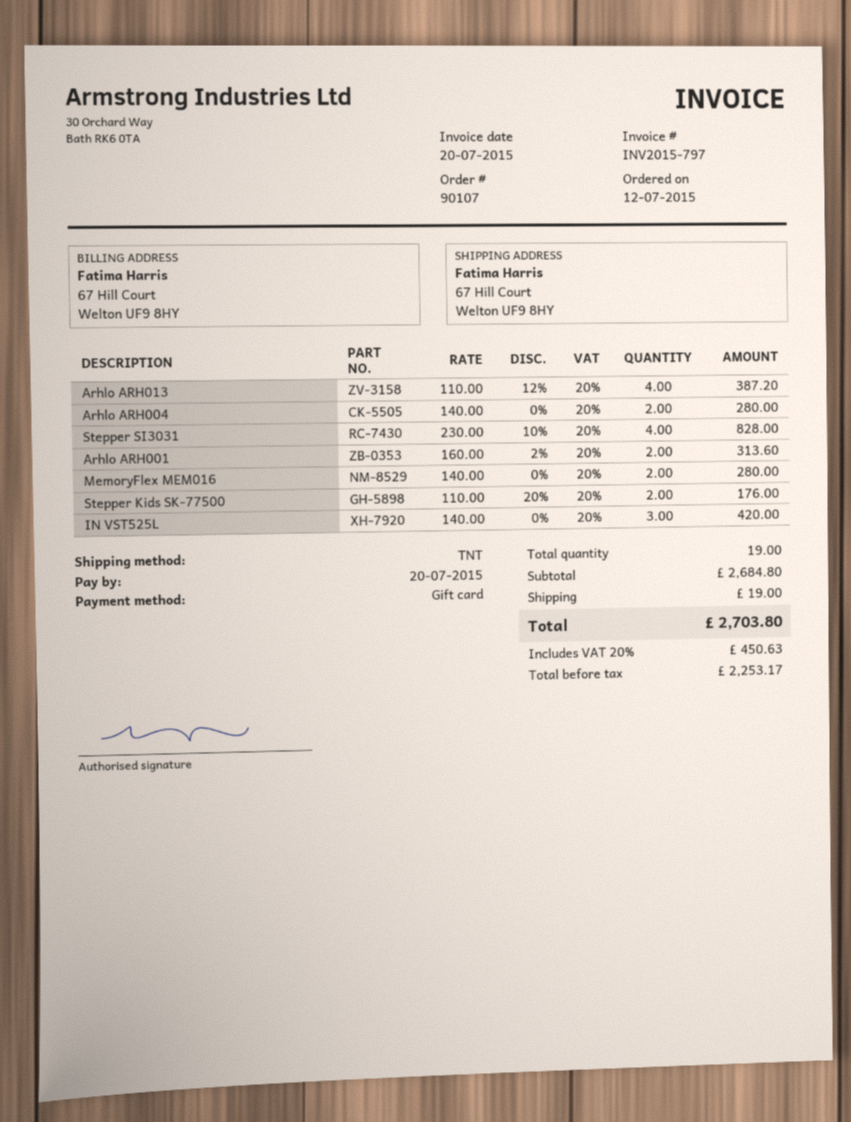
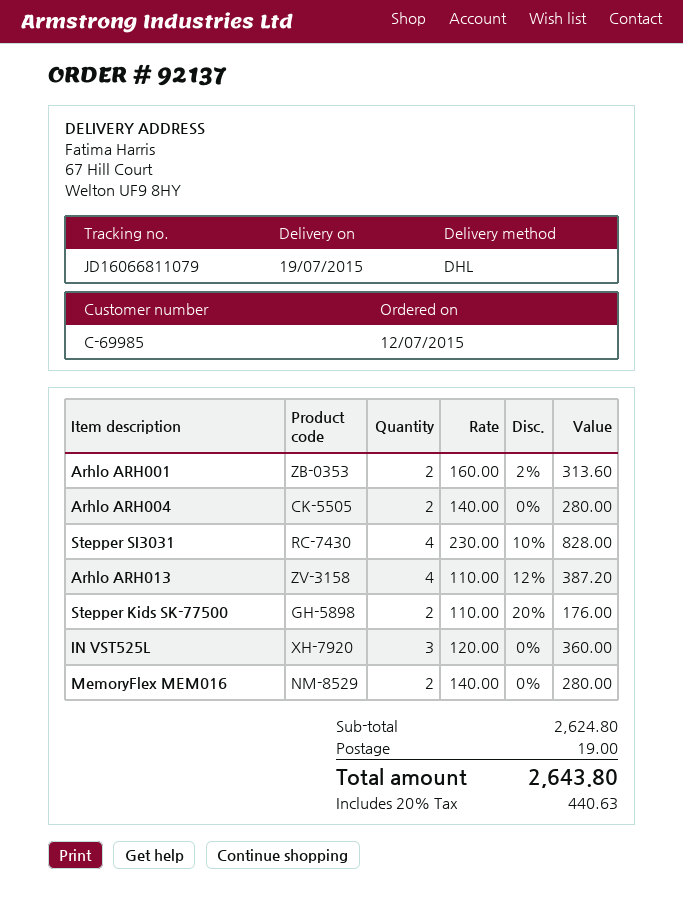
order number: 90107 -> 92137
shipping method: TNT -> DHL
IN VST525L: 3 x 140.00 = 420.00 -> 3 x 120.00 = 360.00
subtotal: 2684.80 -> 2624.80
tax: 20% = 450.63 -> 20% = 440.63
total: 2703.80 -> 2643.80

